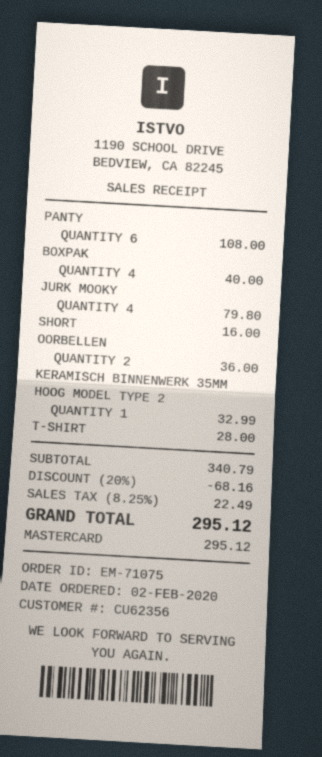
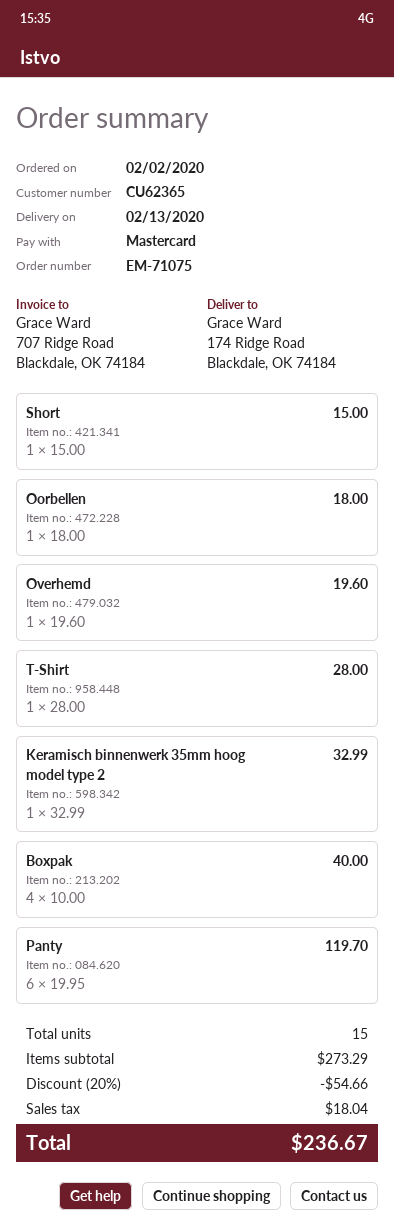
customer number: CU62356 -> CU62365
PANTY: 6 for 108.00 -> 6 for 119.70
JURK MOOKY: 4 for 79.80 -> none
SHORT: 1 for 16.00 -> 1 for 15.00
OORBELLEN: 2 for 36.00 -> 1 for 18.00
Overhemd: none -> 1 for 19.60
subtotal: 340.79 -> 273.29
discount: 20% = 68.16 -> 20% = 54.66
tax: 22.49 -> 18.04
total: 295.12 -> 236.67

